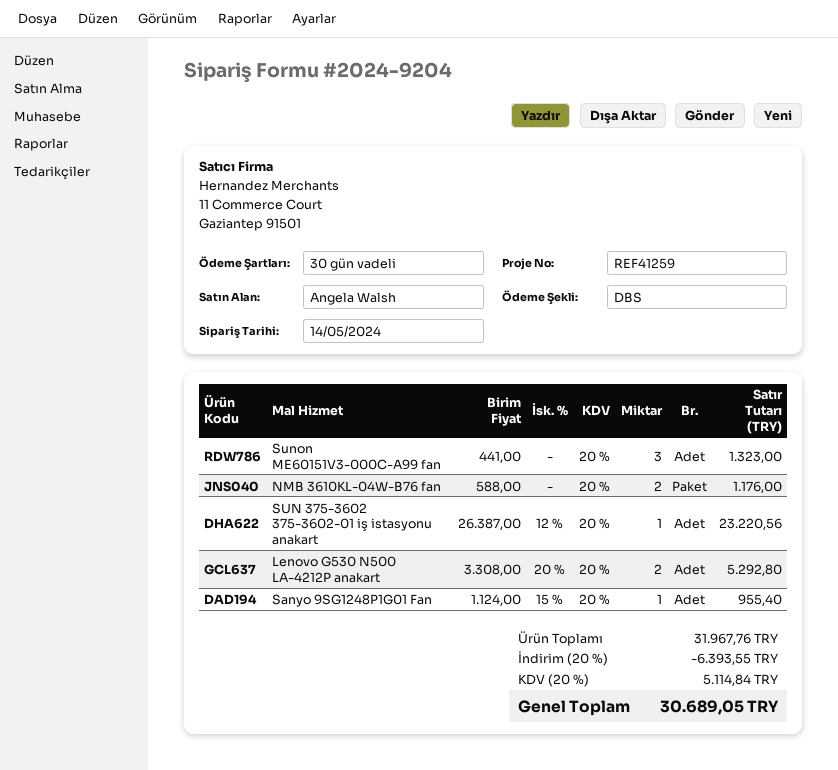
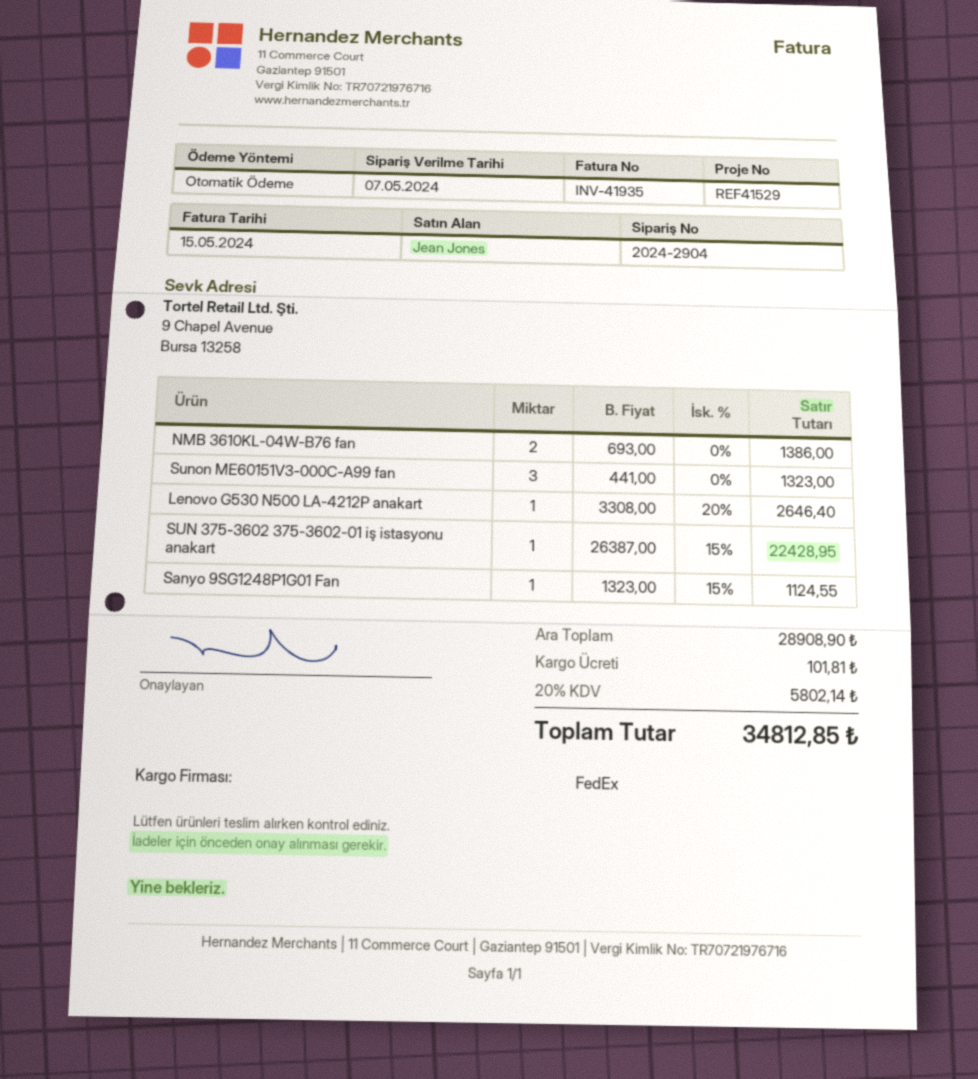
order number: 2024-9204 -> 2024-2904
order date: 2024-05-14 -> 2024-05-07
reference: REF41259 -> REF41529
ordered by: Angela Walsh -> Jean Jones
NMB 3610KL-04W-B76 fan: 2 x 588.00 = 1176.00 -> 2 x 693.00 = 1386.00
SUN 375-3602 375-3602-01 iş istasyonu anakart: 1 x 26387.00 - 12% = 23220.56 -> 1 x 26387.00 - 15% = 22428.95
Lenovo G530 N500 LA-4212P anakart: 2 x 3308.00 - 20% = 5292.80 -> 1 x 3308.00 - 20% = 2646.40
Sanyo 9SG1248P1G01 Fan: 1 x 1124.00 - 15% = 955.40 -> 1 x 1323.00 - 15% = 1124.55
subtotal: 31967.76 -> 28908.90
discount: 20% = 6393.55 -> none
shipping: none -> 101.81
tax: 20% = 5114.84 -> 20% = 5802.14
total: 30689.05 -> 34812.85

